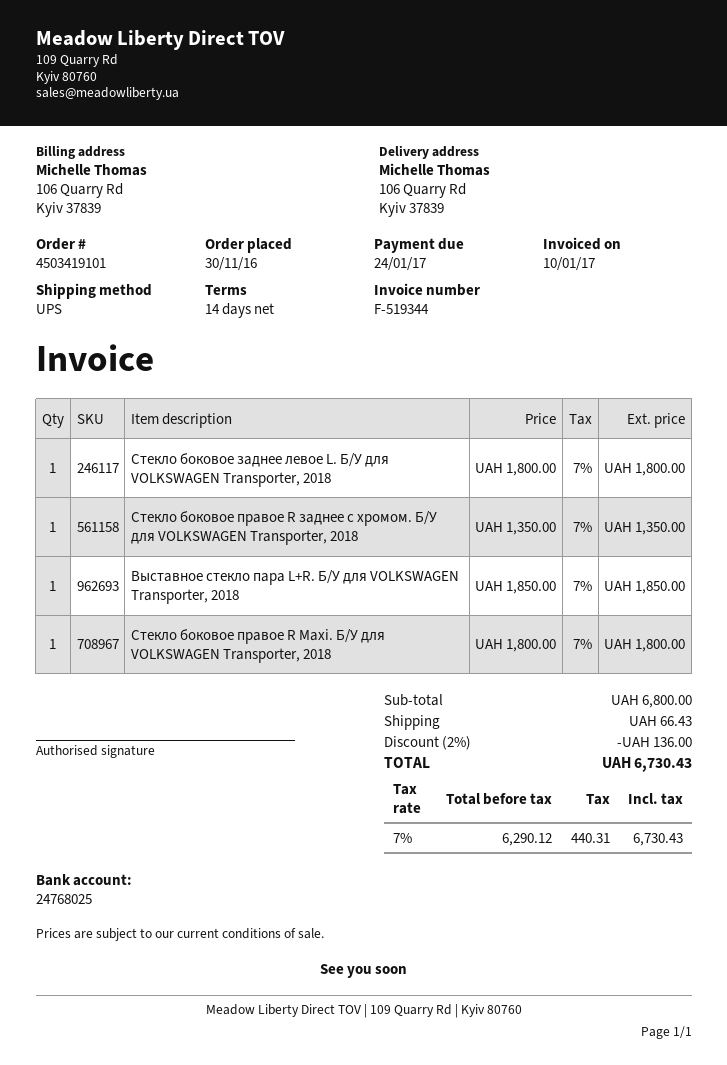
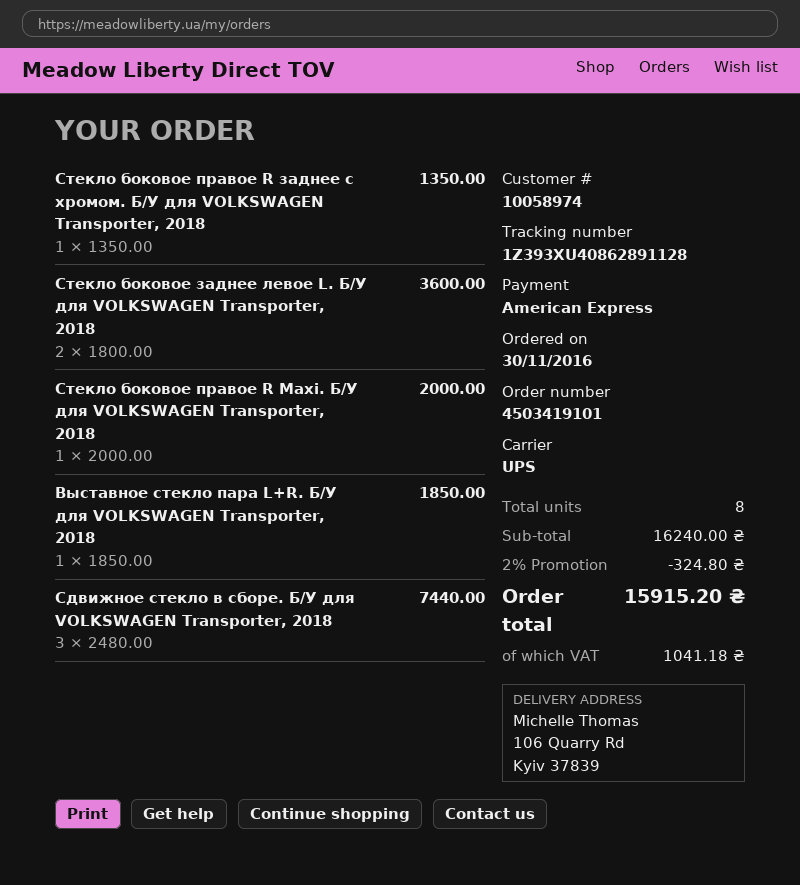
Стекло боковое заднее левое L. Б/У для VOLKSWAGEN Transporter, 2018: 1 x 1800.00 = 1800.00 -> 2 x 1800.00 = 3600.00
Стекло боковое правое R Maxi. Б/У для VOLKSWAGEN Transporter, 2018: 1 x 1800.00 = 1800.00 -> 1 x 2000.00 = 2000.00
Сдвижное стекло в сборе. Б/У для VOLKSWAGEN Transporter, 2018: none -> 3 x 2480.00 = 7440.00
subtotal: 6800.00 -> 16240.00
discount: 2% = 136.00 -> 2% = 324.80
shipping: 66.43 -> none
tax: 440.31 -> 1041.18
total: 6730.43 -> 15915.20

